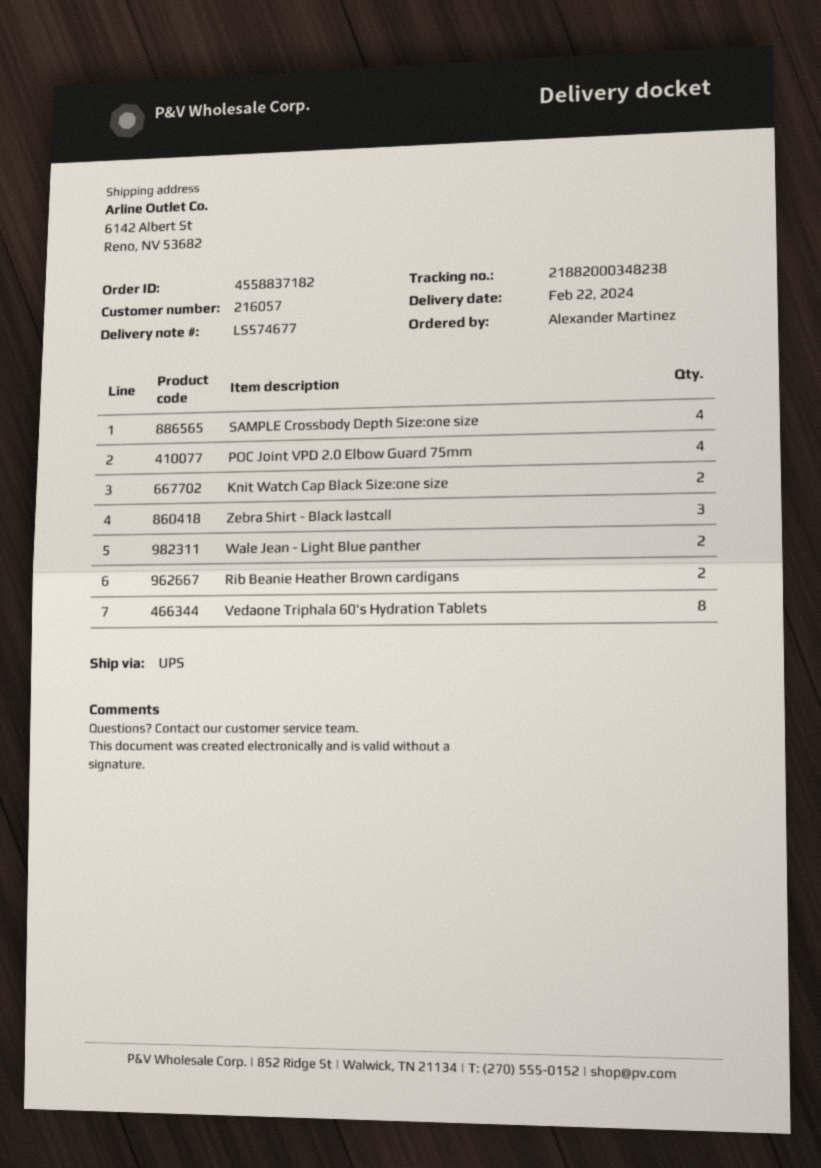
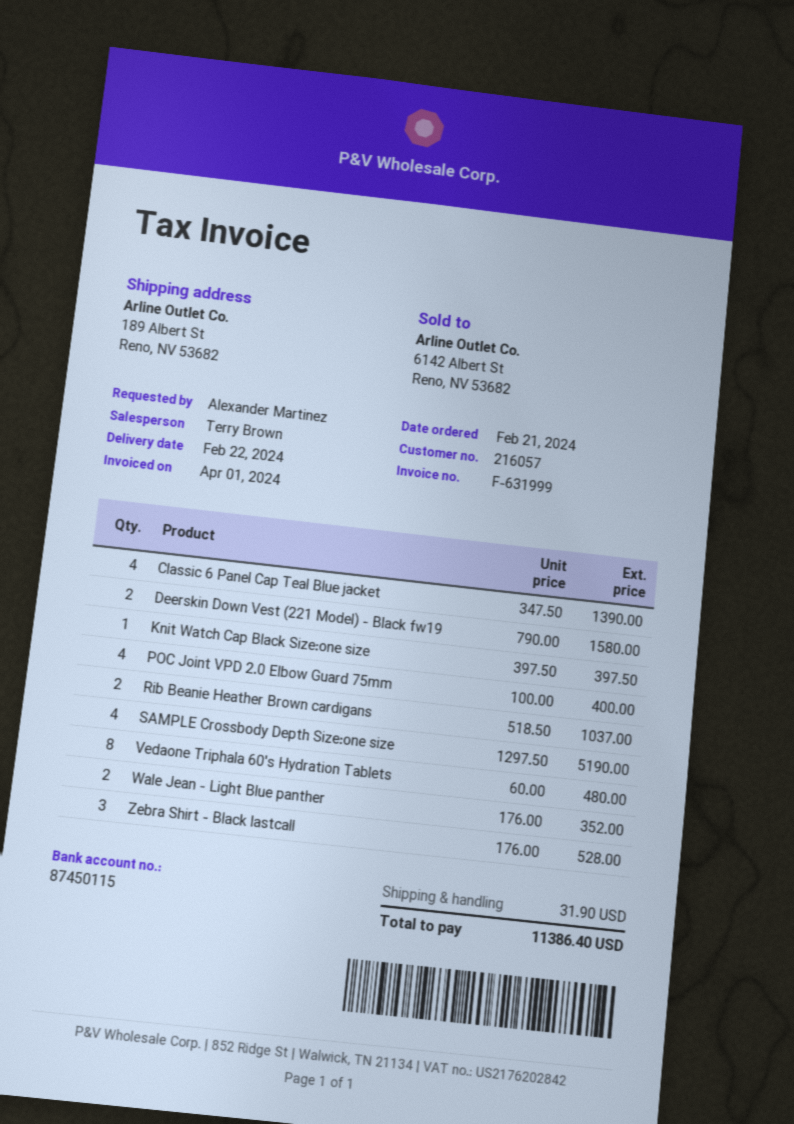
ship to: 6142 Albert St, Reno, NV 53682 -> 189 Albert St, Reno, NV 53682
Knit Watch Cap Black Size:one size: 2 -> 1
Classic 6 Panel Cap Teal Blue jacket: none -> 4
Deerskin Down Vest (221 Model) - Black fw19: none -> 2

